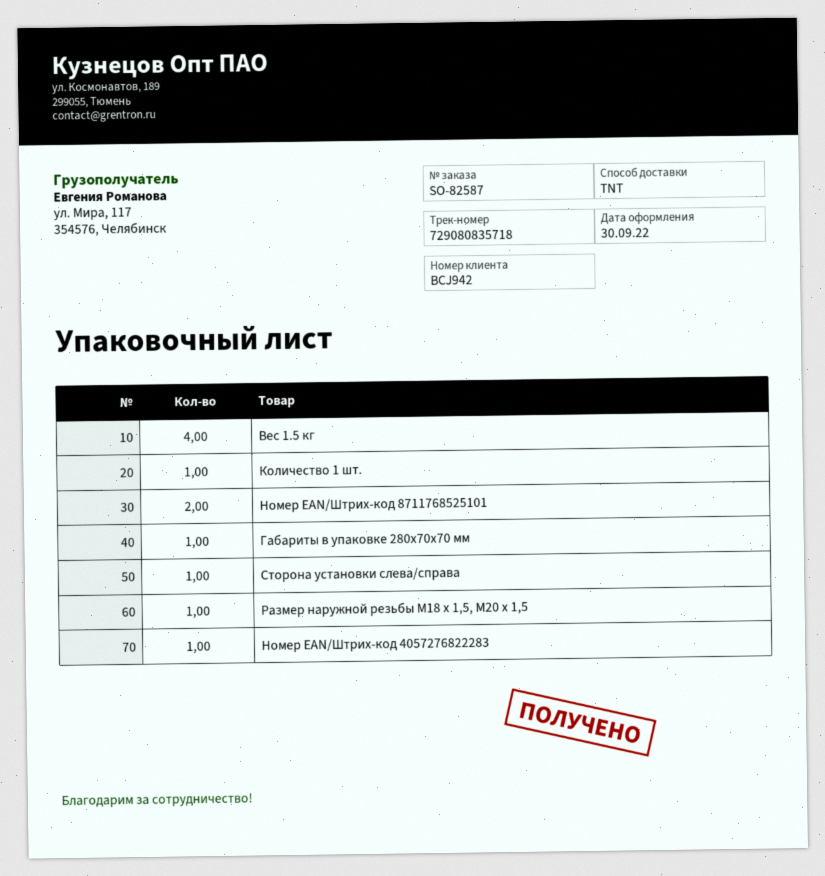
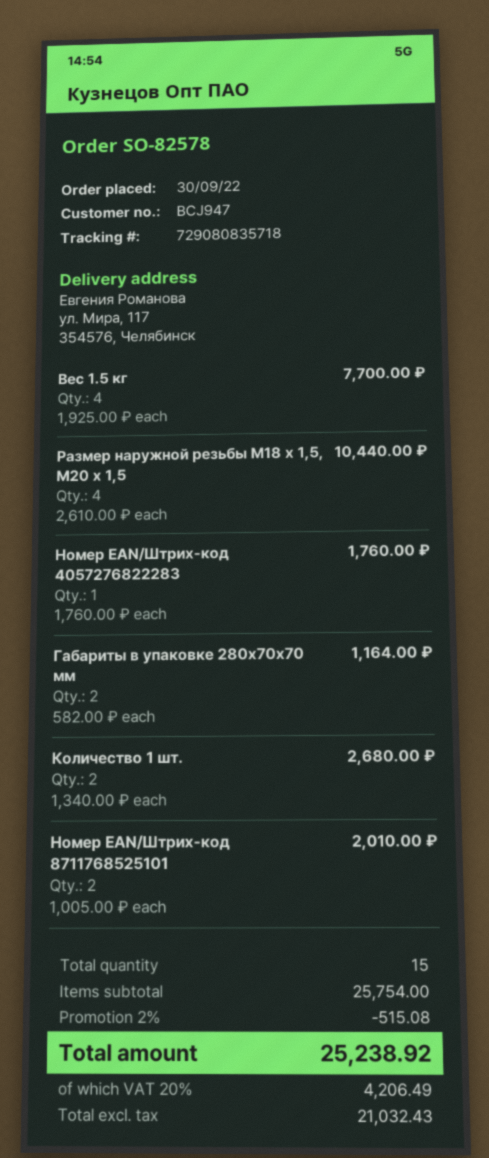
order number: SO-82587 -> SO-82578
customer number: BCJ942 -> BCJ947
Количество 1 шт.: 1 -> 2
Габариты в упаковке 280x70x70 мм: 1 -> 2
Сторона установки слева/справа: 1 -> none
Размер наружной резьбы M18 x 1,5, M20 x 1,5: 1 -> 4

